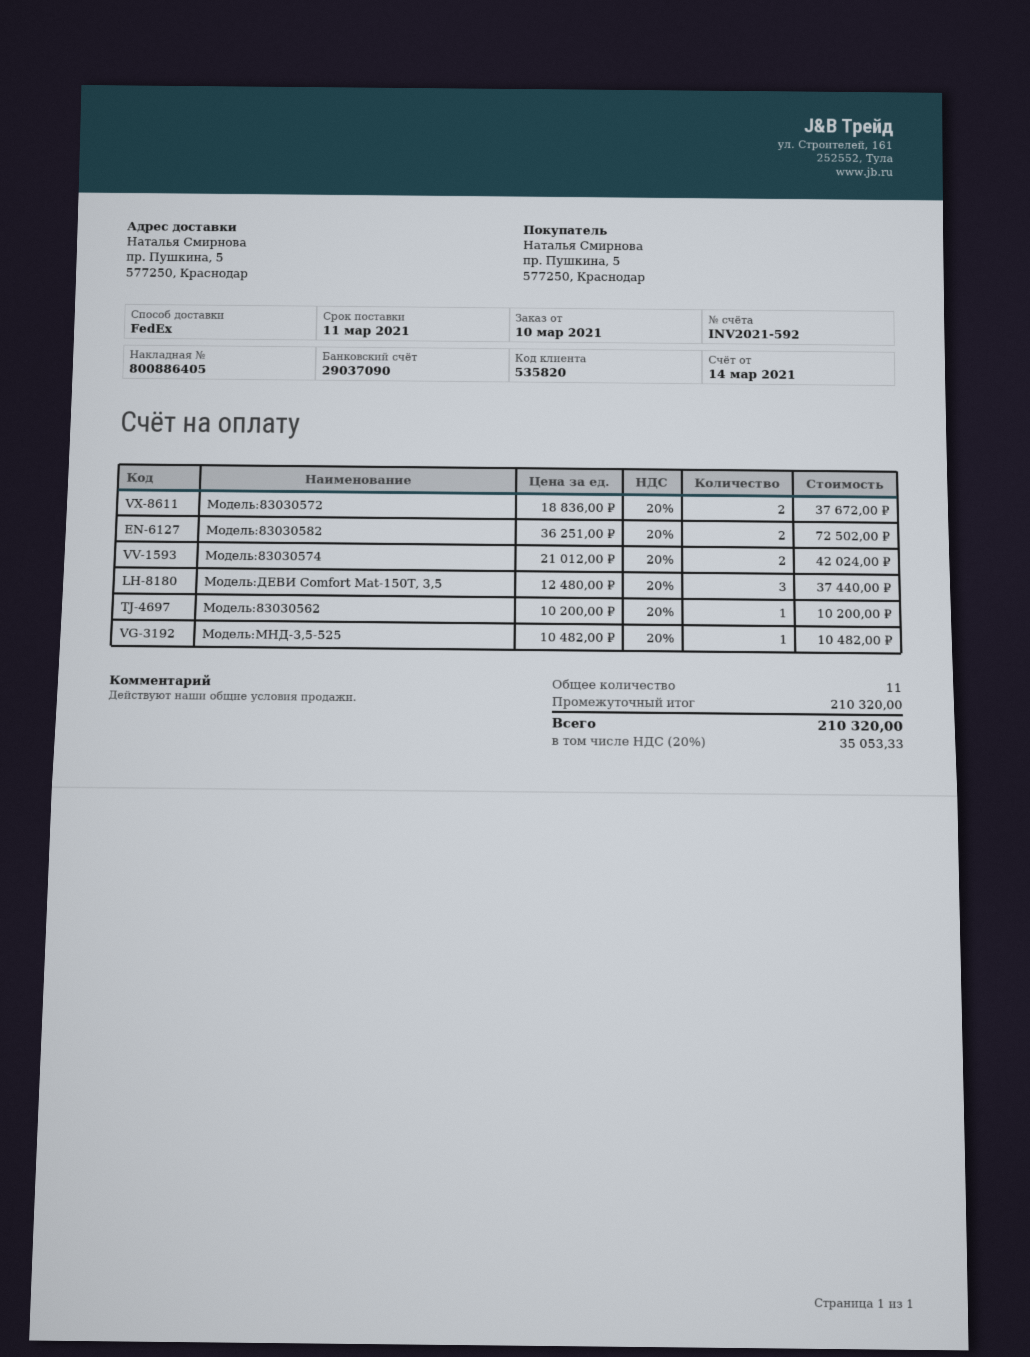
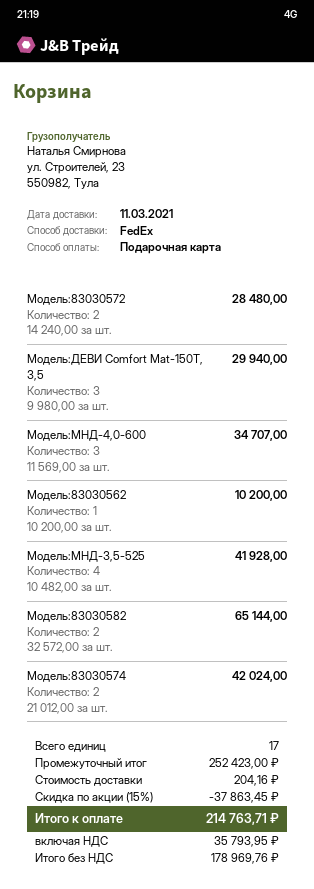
ship to: пр. Пушкина, 5, 577250, Краснодар -> ул. Строителей, 23, 550982, Тула
Модель:83030572: 2 x 18836.00 = 37672.00 -> 2 x 14240.00 = 28480.00
Модель:83030582: 2 x 36251.00 = 72502.00 -> 2 x 32572.00 = 65144.00
Модель:ДЕВИ Comfort Mat-150T, 3,5: 3 x 12480.00 = 37440.00 -> 3 x 9980.00 = 29940.00
Модель:МНД-3,5-525: 1 x 10482.00 = 10482.00 -> 4 x 10482.00 = 41928.00
Модель:МНД-4,0-600: none -> 3 x 11569.00 = 34707.00
total quantity: 11 -> 17
subtotal: 210320.00 -> 252423.00
discount: none -> 15% = 37863.45
shipping: none -> 204.16
tax: 35053.33 -> 35793.95
total: 210320.00 -> 214763.71

